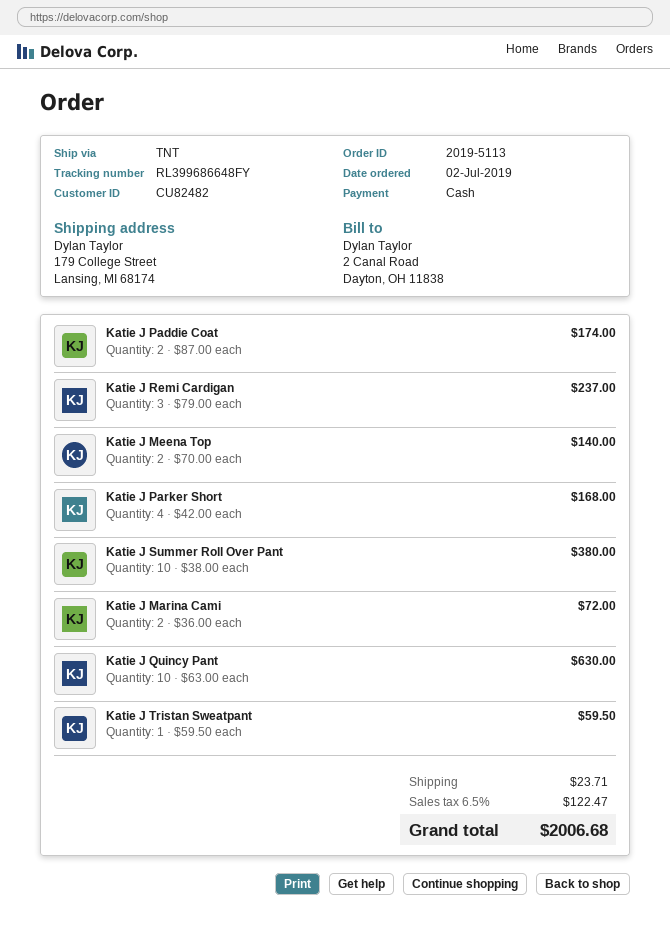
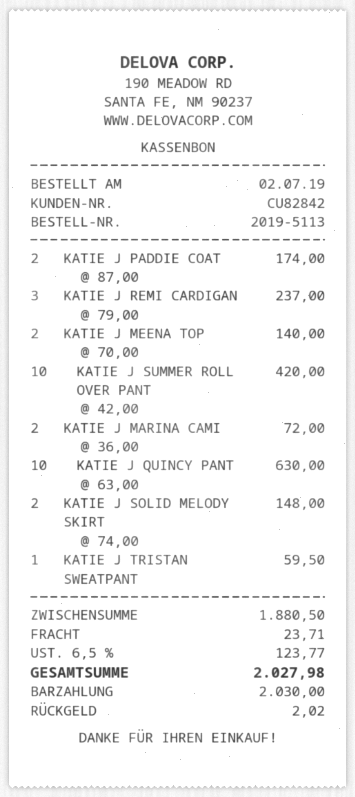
customer number: CU82482 -> CU82842
Katie J Parker Short: 4 x 42.00 = 168.00 -> none
Katie J Summer Roll Over Pant: 10 x 38.00 = 380.00 -> 10 x 42.00 = 420.00
KATIE J SOLID MELODY SKIRT: none -> 2 x 74.00 = 148.00
tax: 6.5% = 122.47 -> 6.5% = 123.77
total: 2006.68 -> 2027.98

